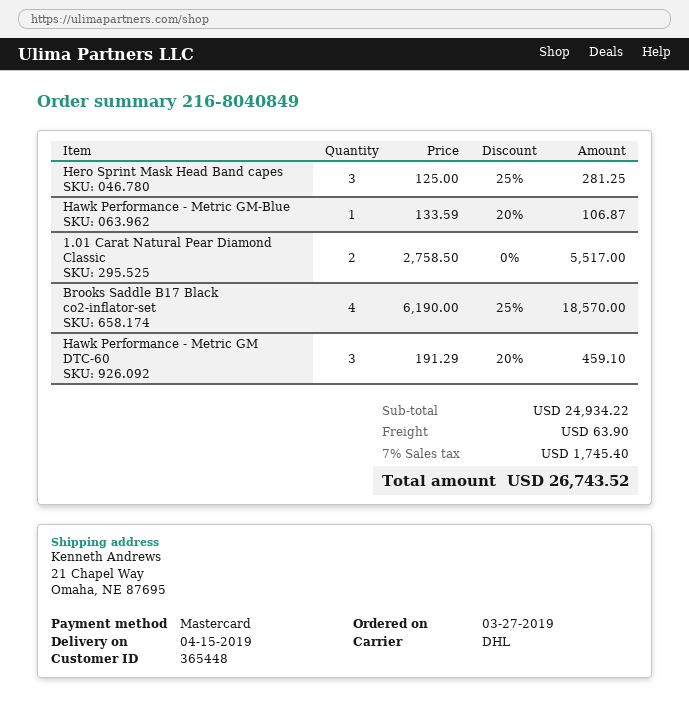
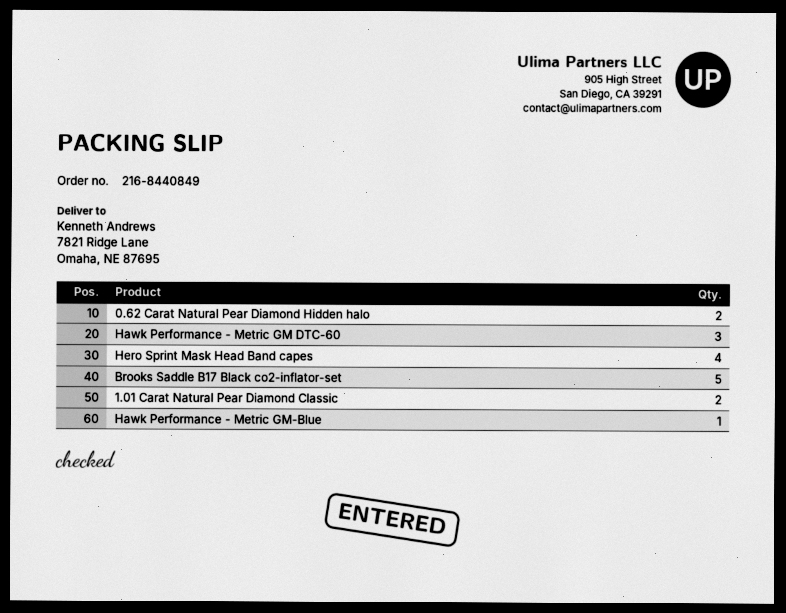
order number: 216-8040849 -> 216-8440849
ship to: 21 Chapel Way, Omaha, NE 87695 -> 7821 Ridge Lane, Omaha, NE 87695
Hero Sprint Mask Head Band capes: 3 -> 4
Brooks Saddle B17 Black co2-inflator-set: 4 -> 5
0.62 Carat Natural Pear Diamond Hidden halo: none -> 2

